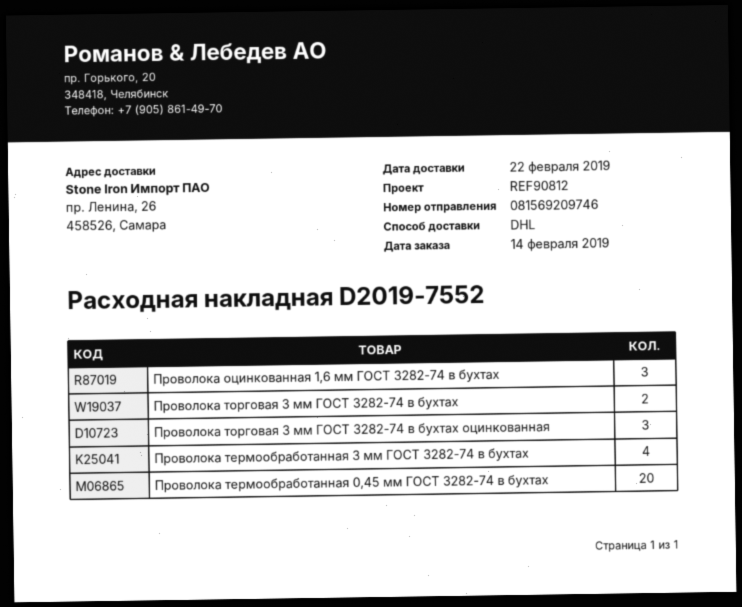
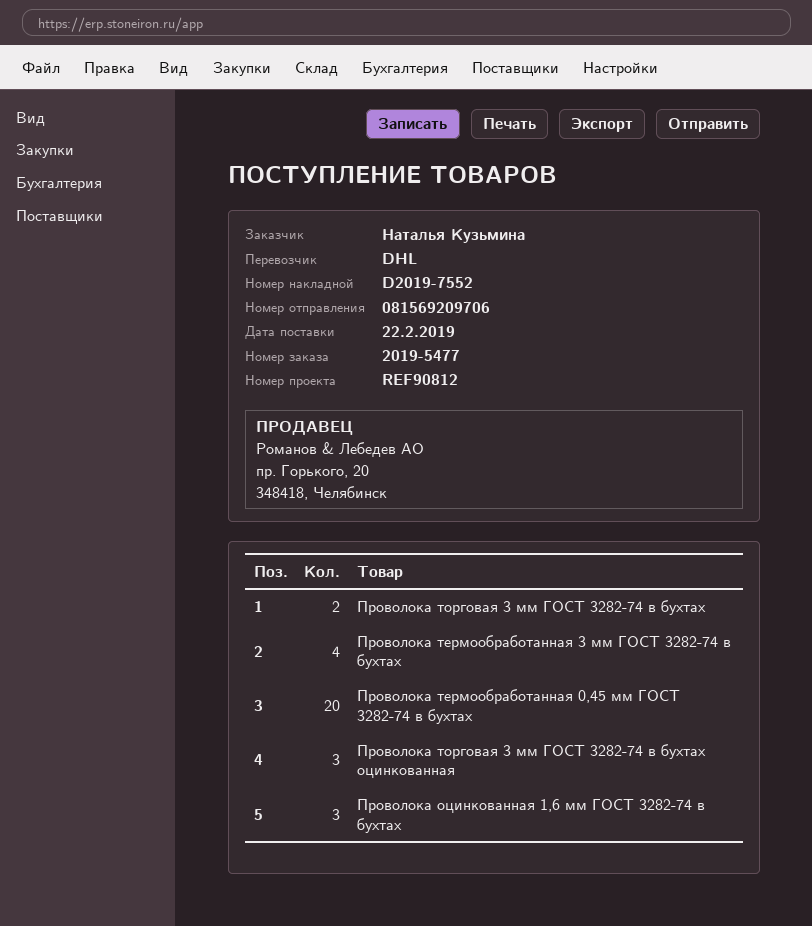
tracking number: 081569209746 -> 081569209706

